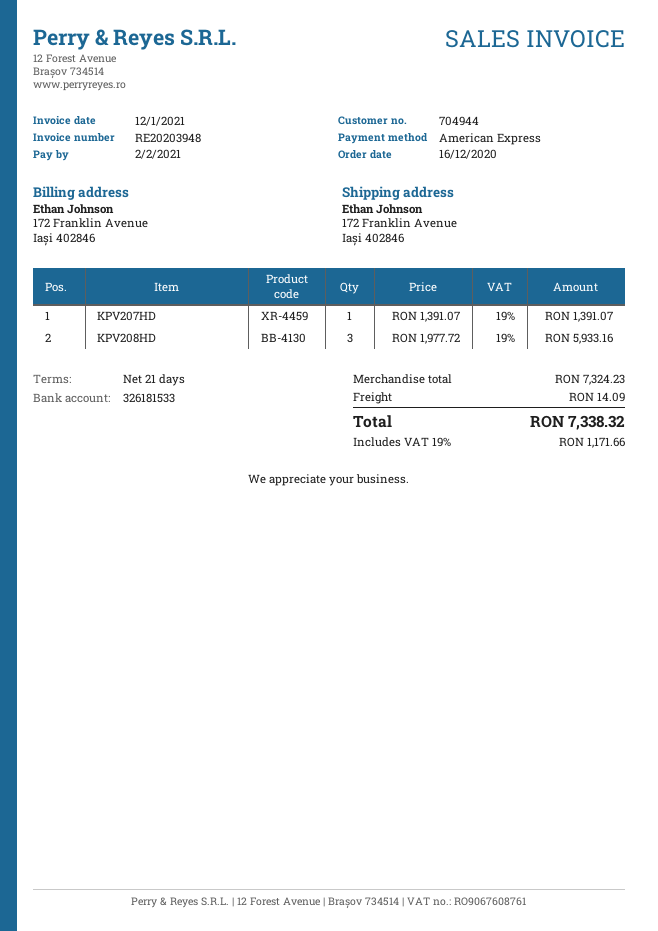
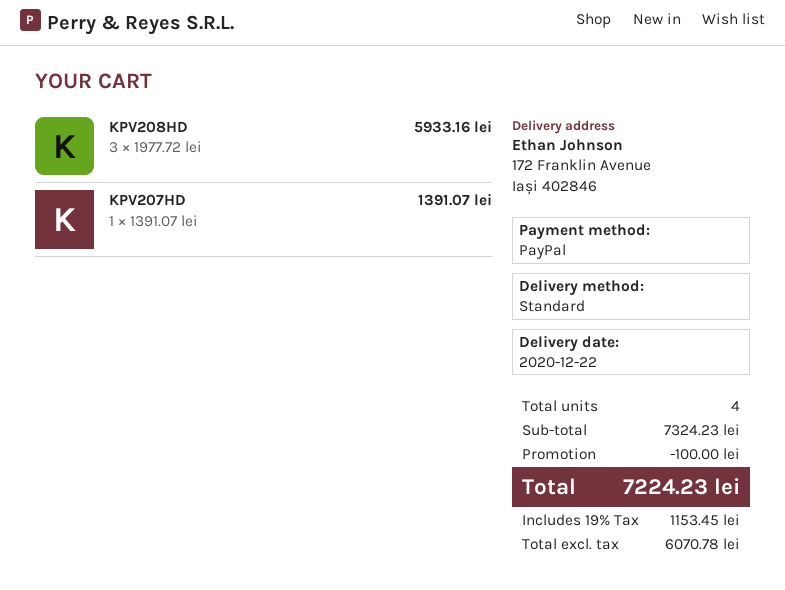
payment method: American Express -> PayPal
discount: none -> 100.00
shipping: 14.09 -> none
tax: 19% = 1171.66 -> 19% = 1153.45
total: 7338.32 -> 7224.23

